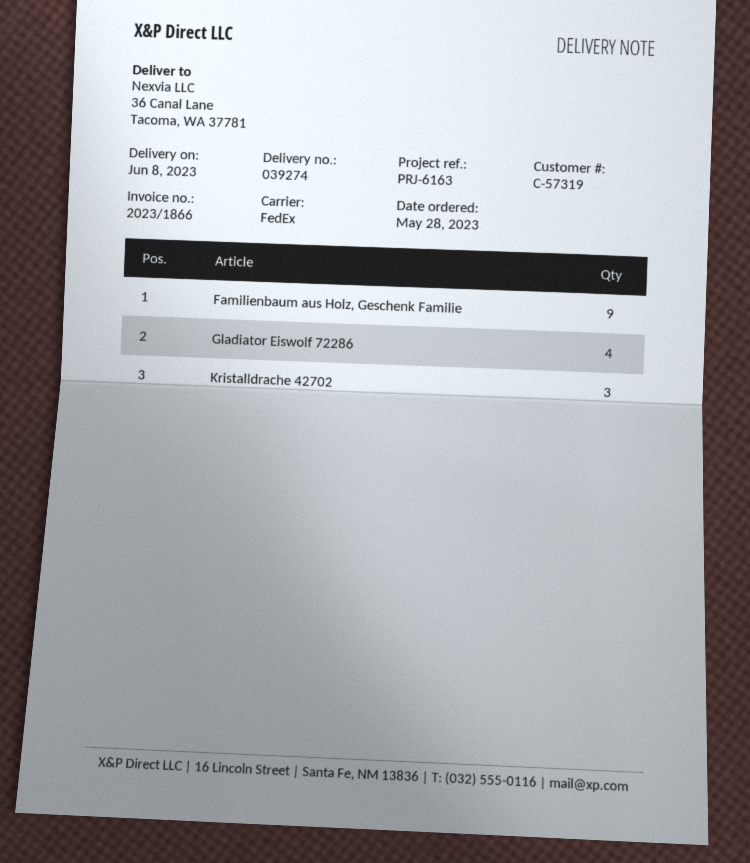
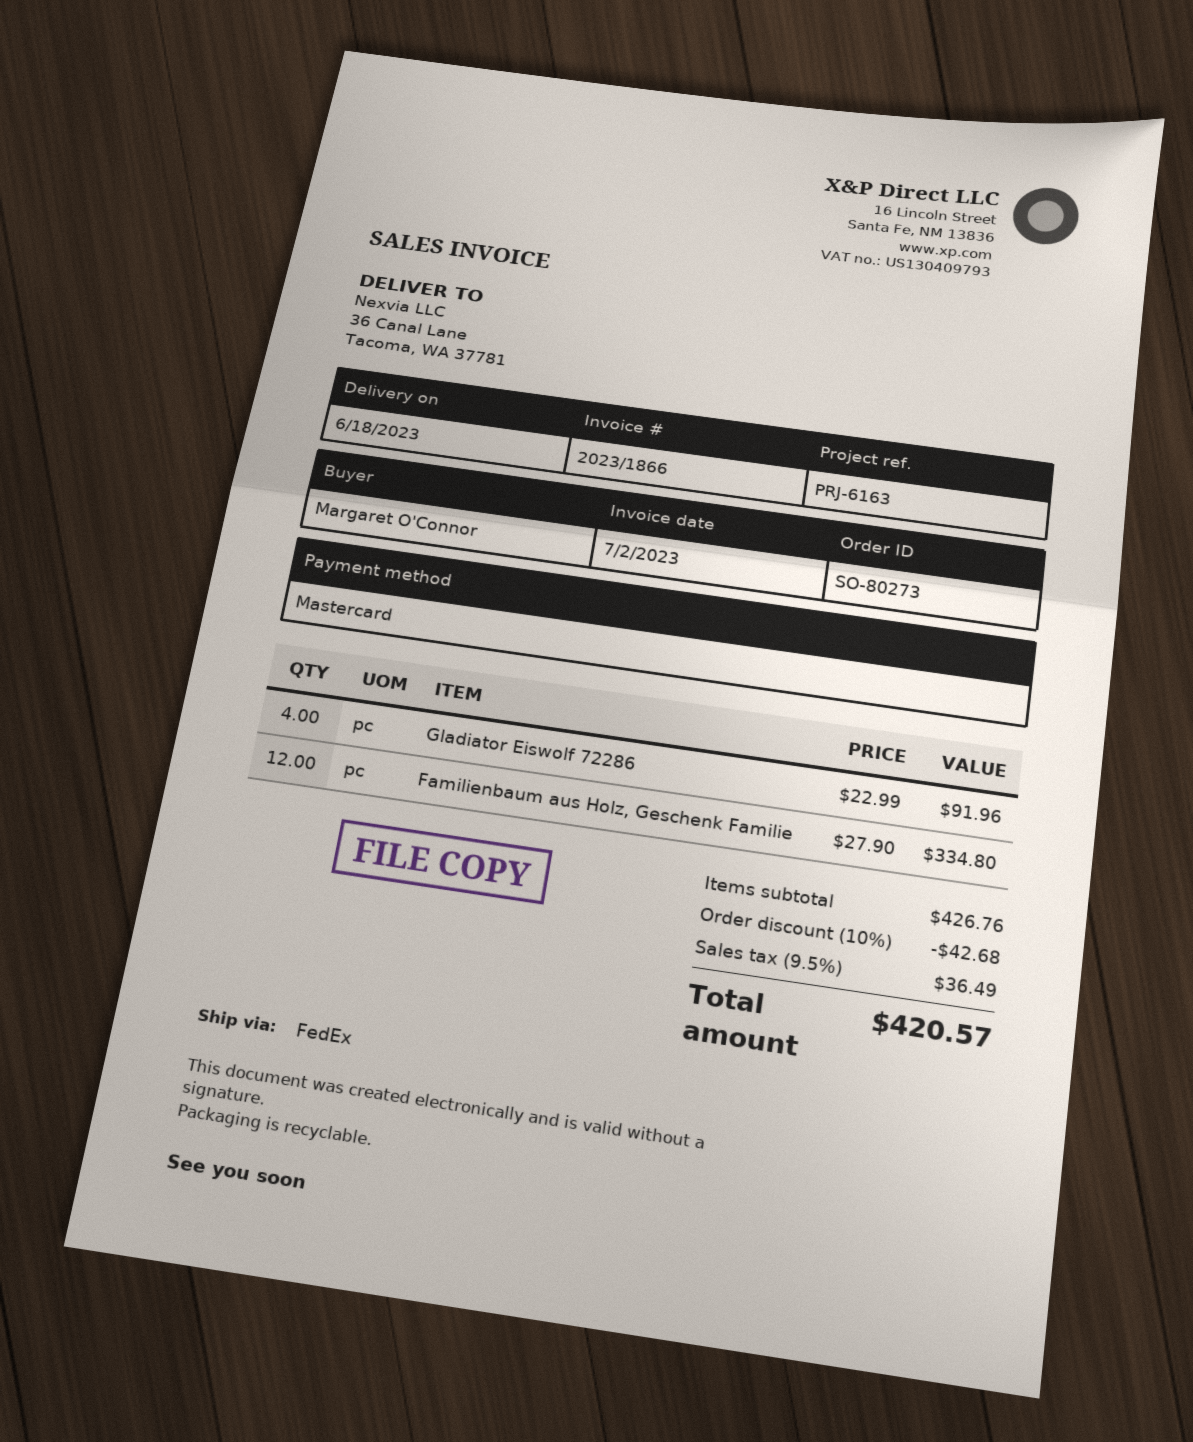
delivery date: 2023-06-08 -> 2023-06-18
Familienbaum aus Holz, Geschenk Familie: 9 -> 12
Kristalldrache 42702: 3 -> none

